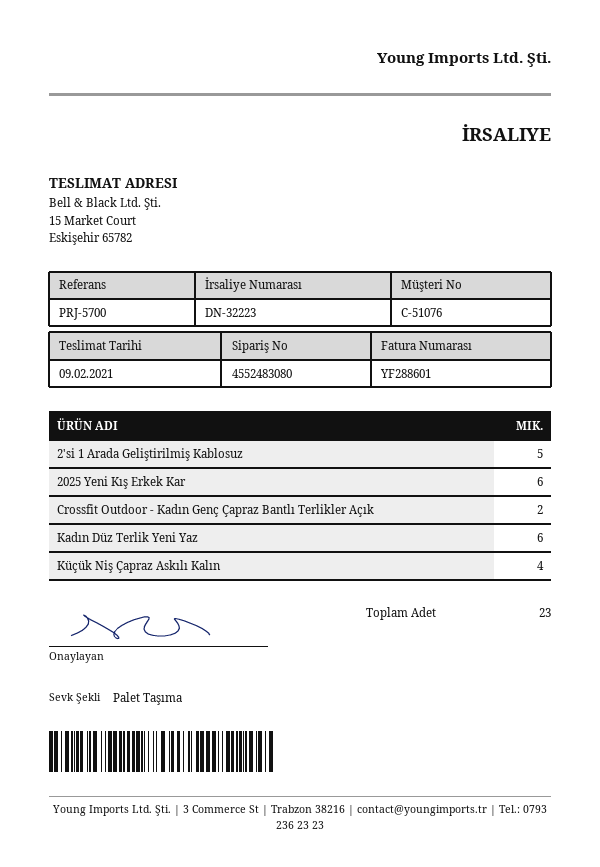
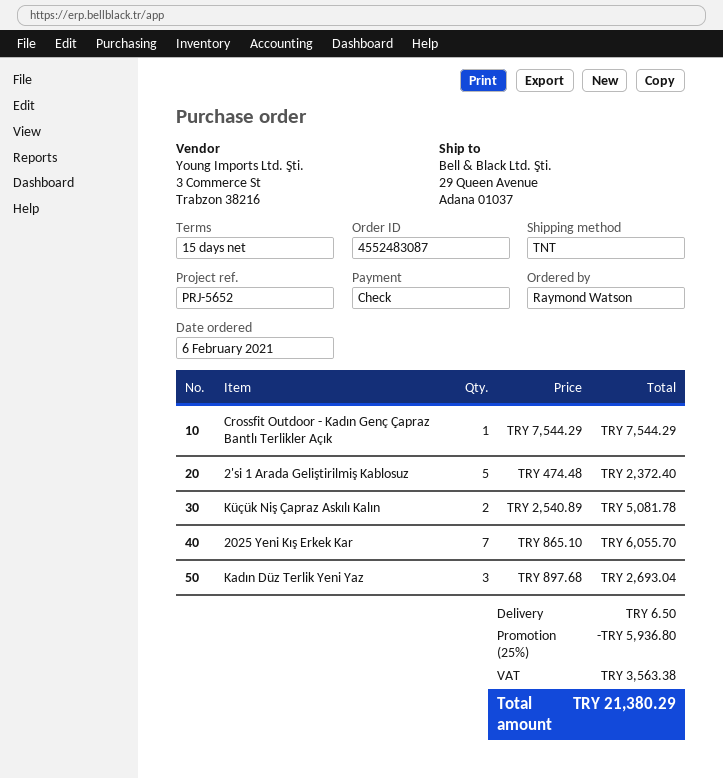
order number: 4552483080 -> 4552483087
reference: PRJ-5700 -> PRJ-5652
shipping method: pallet freight -> TNT
ship to: 15 Market Court, Eskişehir 65782 -> 29 Queen Avenue, Adana 01037
2025 Yeni Kış Erkek Kar: 6 -> 7
Crossfit Outdoor - Kadın Genç Çapraz Bantlı Terlikler Açık: 2 -> 1
Kadın Düz Terlik Yeni Yaz: 6 -> 3
Küçük Niş Çapraz Askılı Kalın: 4 -> 2

